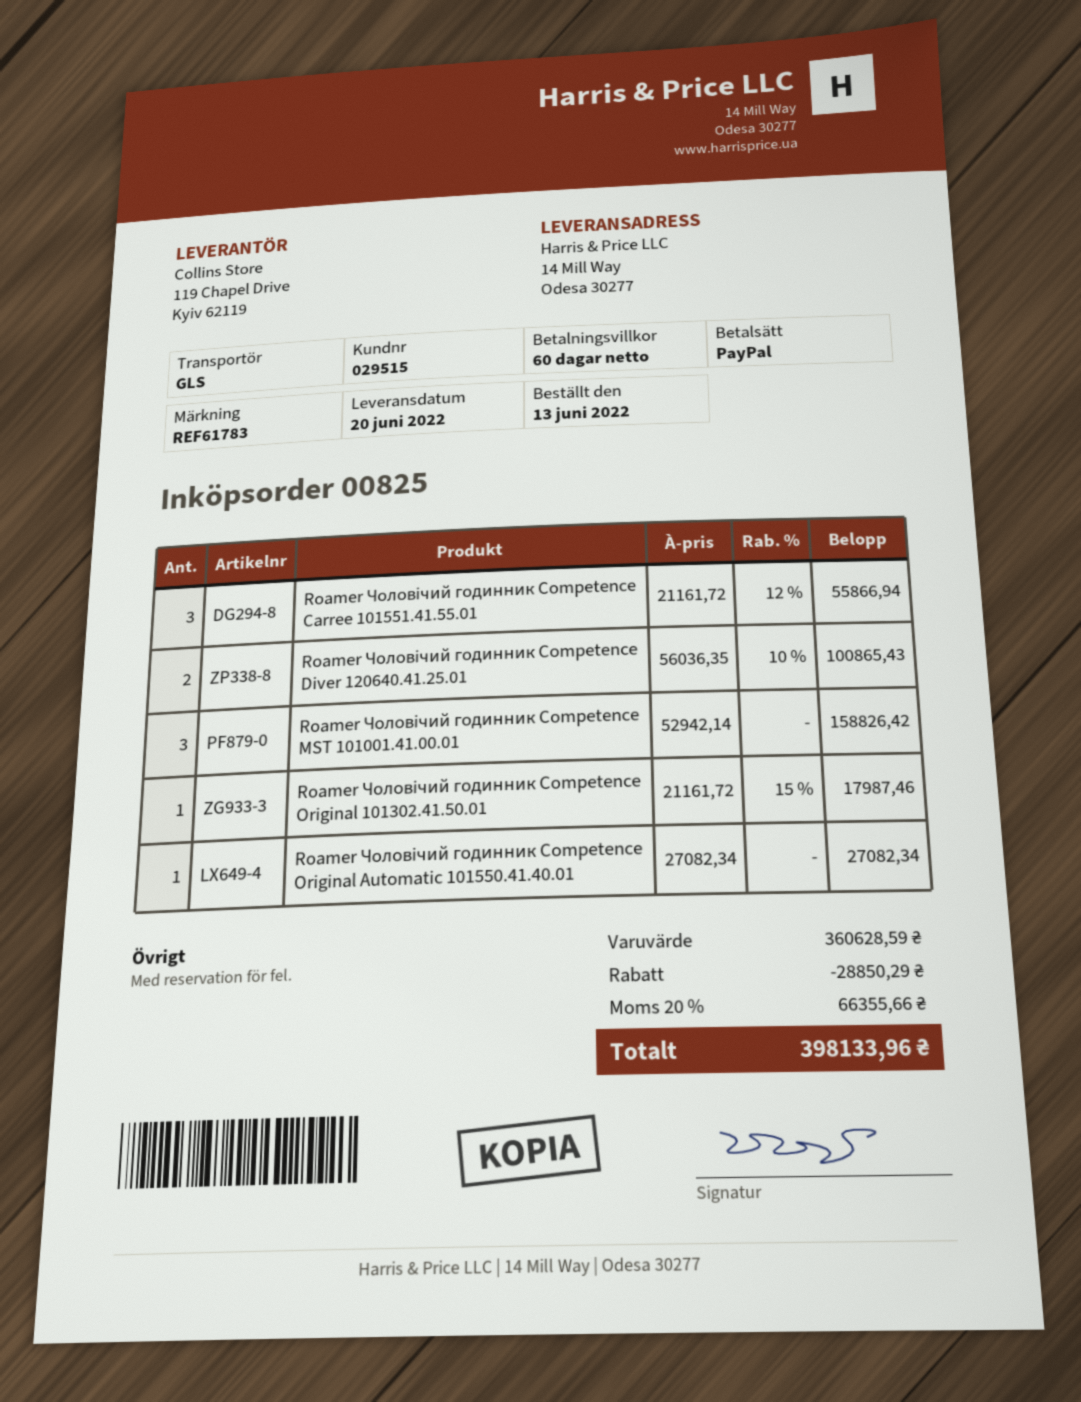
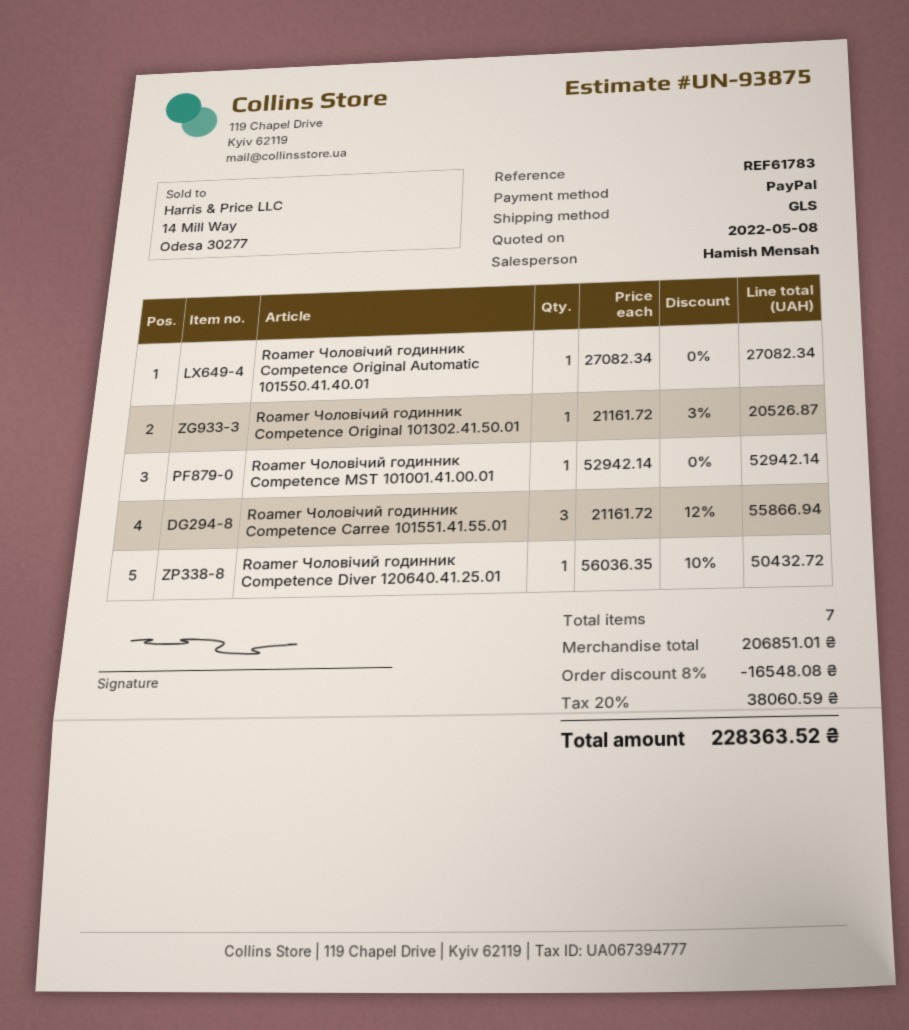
Roamer Чоловічий годинник Competence Diver 120640.41.25.01: 2 x 56036.35 - 10% = 100865.43 -> 1 x 56036.35 - 10% = 50432.72
Roamer Чоловічий годинник Competence MST 101001.41.00.01: 3 x 52942.14 = 158826.42 -> 1 x 52942.14 = 52942.14
Roamer Чоловічий годинник Competence Original 101302.41.50.01: 1 x 21161.72 - 15% = 17987.46 -> 1 x 21161.72 - 3% = 20526.87
subtotal: 360628.59 -> 206851.01
discount: 28850.29 -> 16548.08
tax: 20% = 66355.66 -> 20% = 38060.59
total: 398133.96 -> 228363.52

